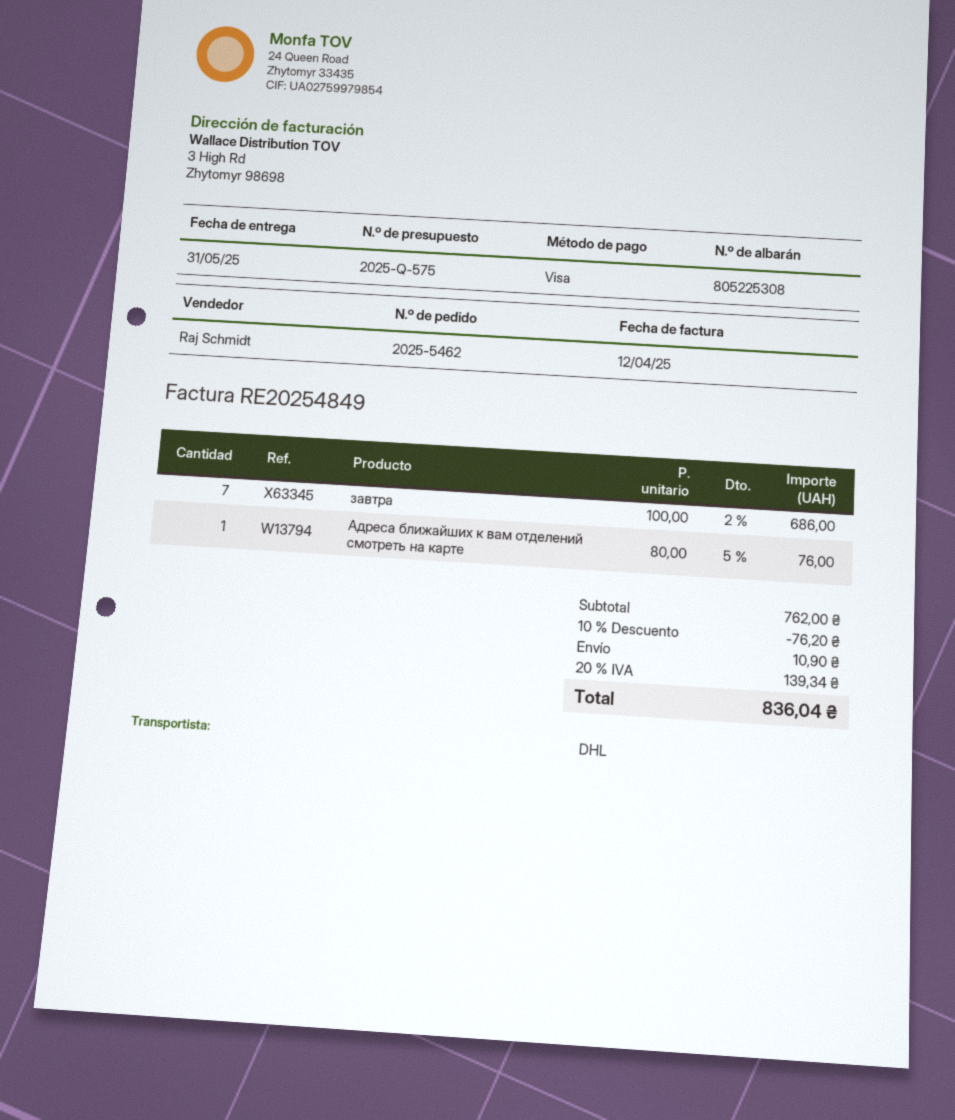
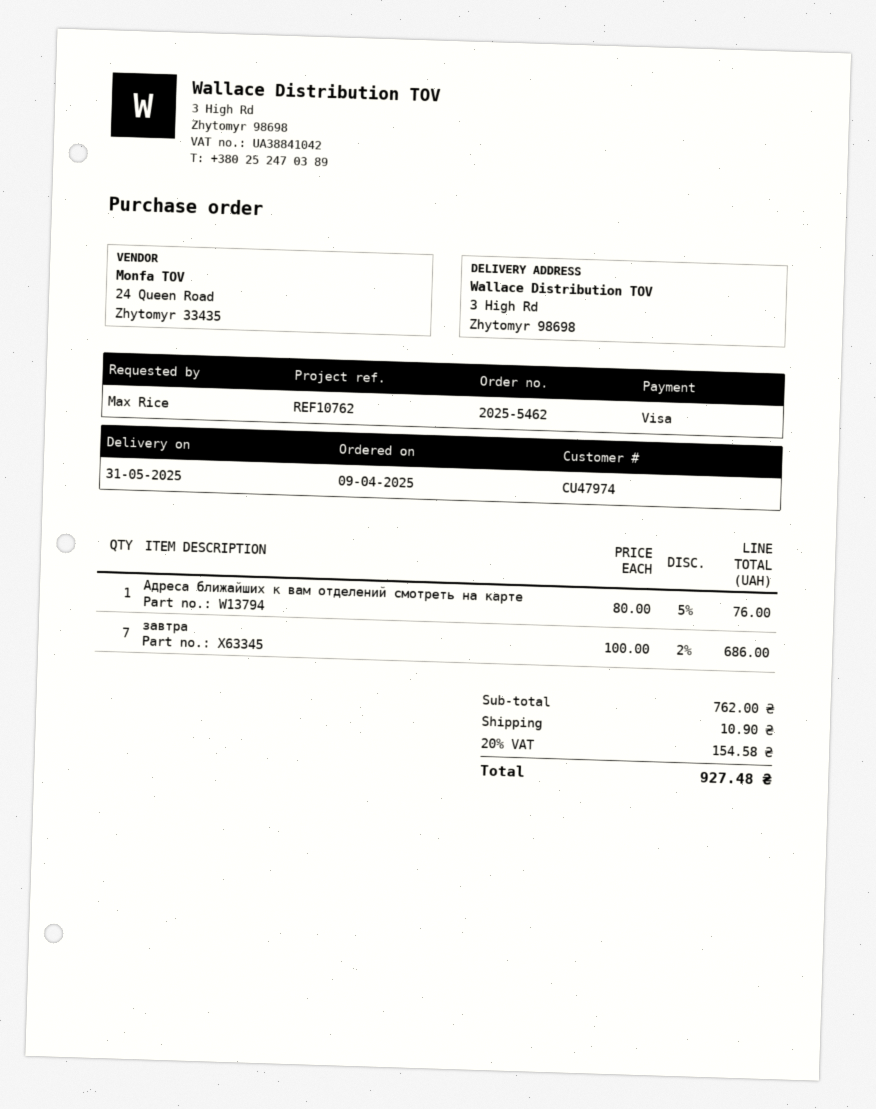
discount: 10% = 76.20 -> none
tax: 20% = 139.34 -> 20% = 154.58
total: 836.04 -> 927.48

